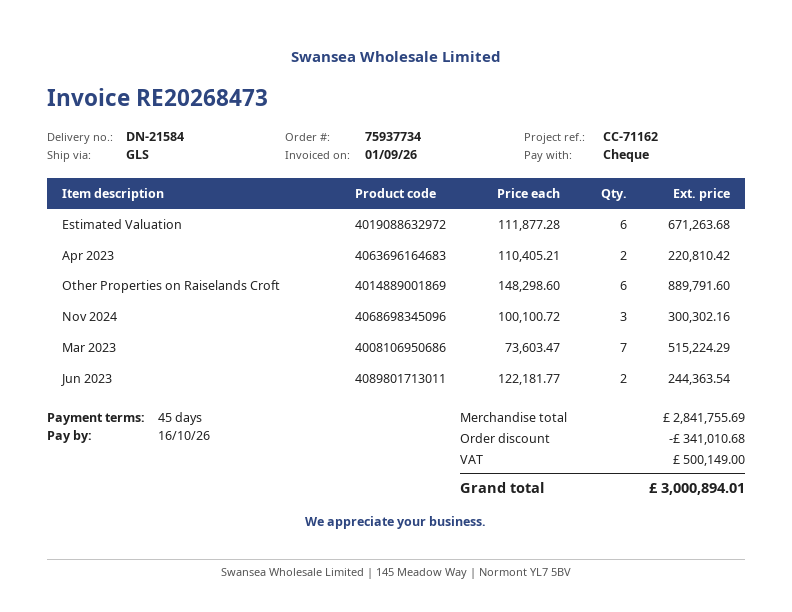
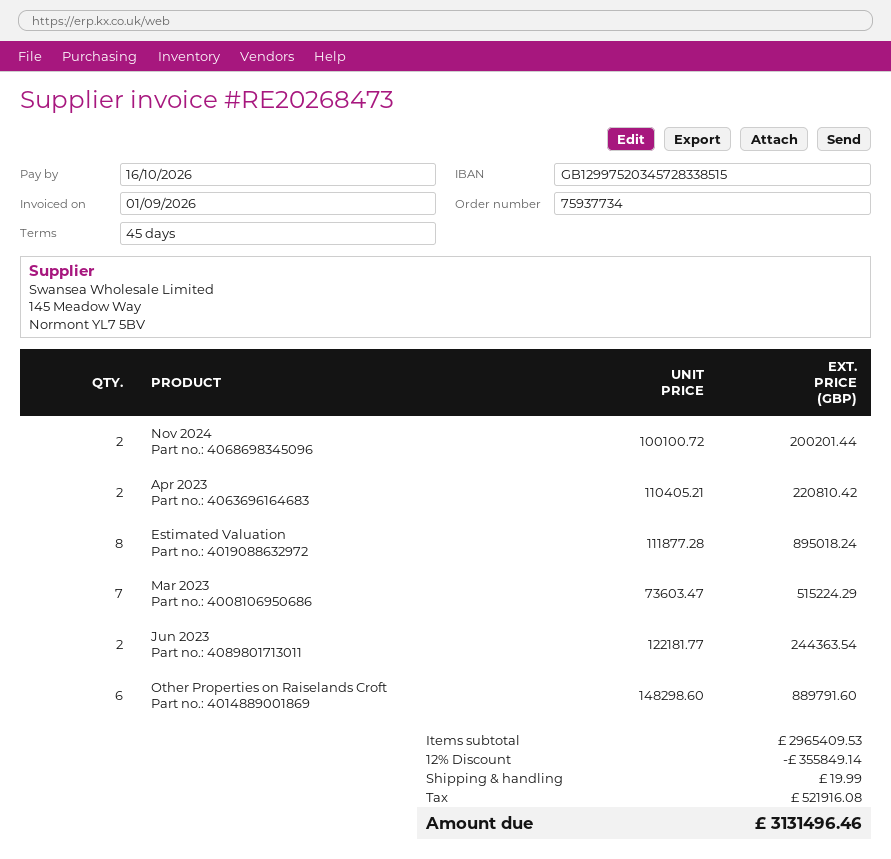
Estimated Valuation: 6 x 111877.28 = 671263.68 -> 8 x 111877.28 = 895018.24
Nov 2024: 3 x 100100.72 = 300302.16 -> 2 x 100100.72 = 200201.44
subtotal: 2841755.69 -> 2965409.53
discount: 341010.68 -> 355849.14
shipping: none -> 19.99
tax: 500149.00 -> 521916.08
total: 3000894.01 -> 3131496.46

